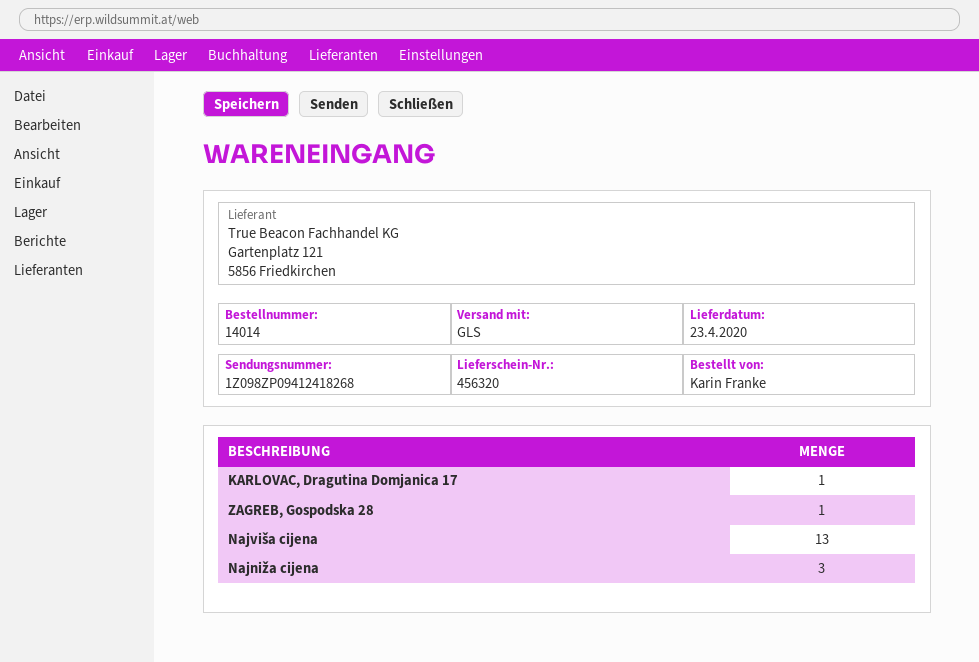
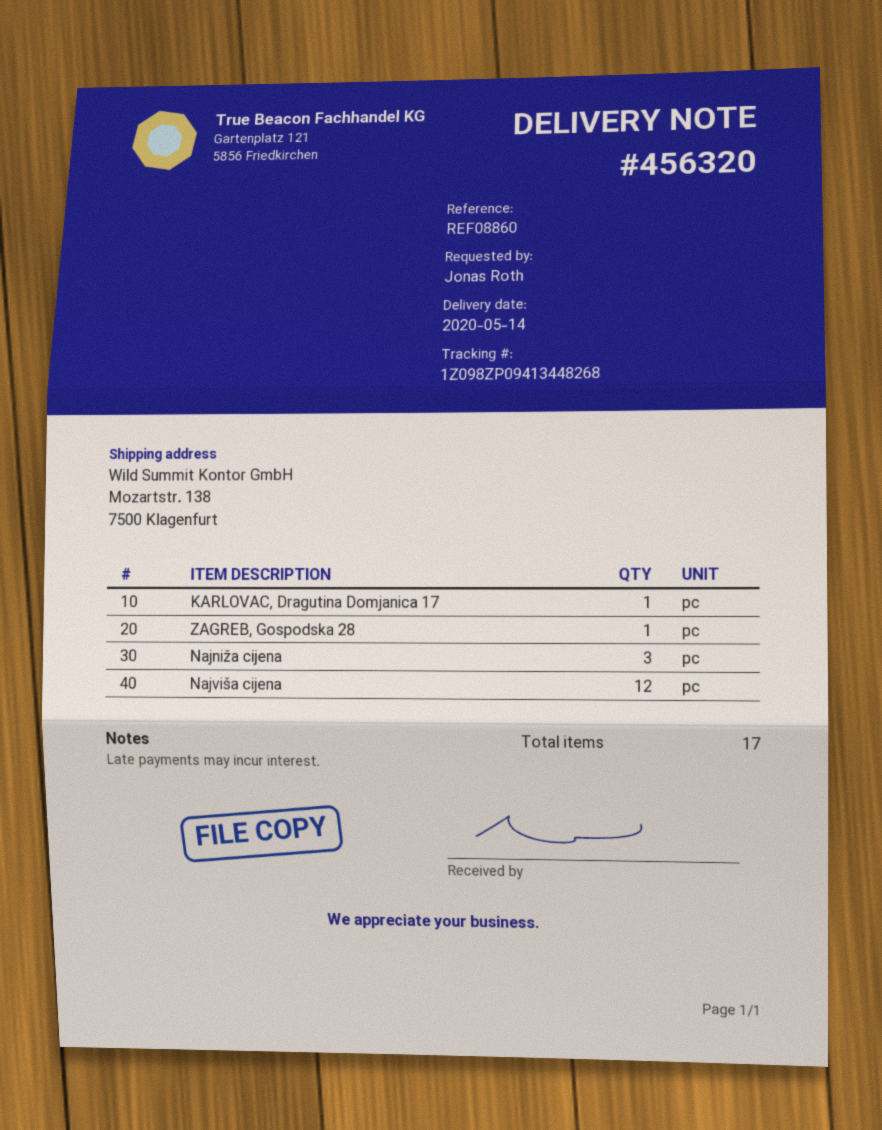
delivery date: 2020-04-23 -> 2020-05-14
ordered by: Karin Franke -> Jonas Roth
tracking number: 1Z098ZP09412418268 -> 1Z098ZP09413448268
Najviša cijena: 13 -> 12

